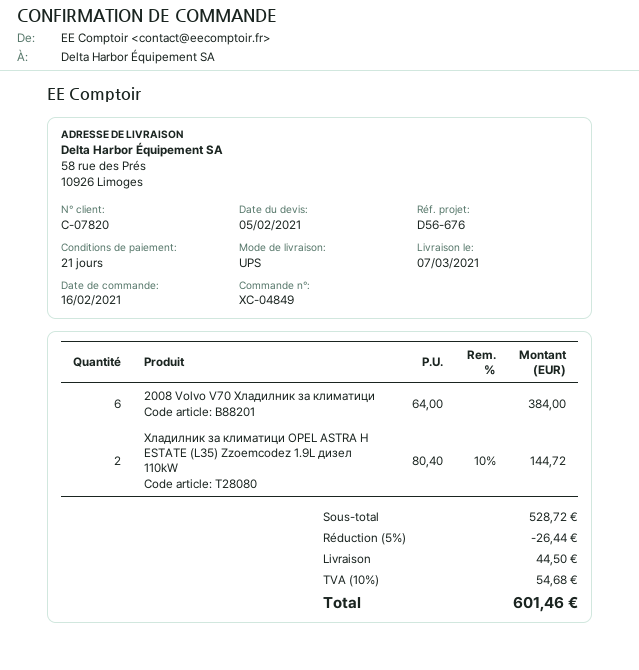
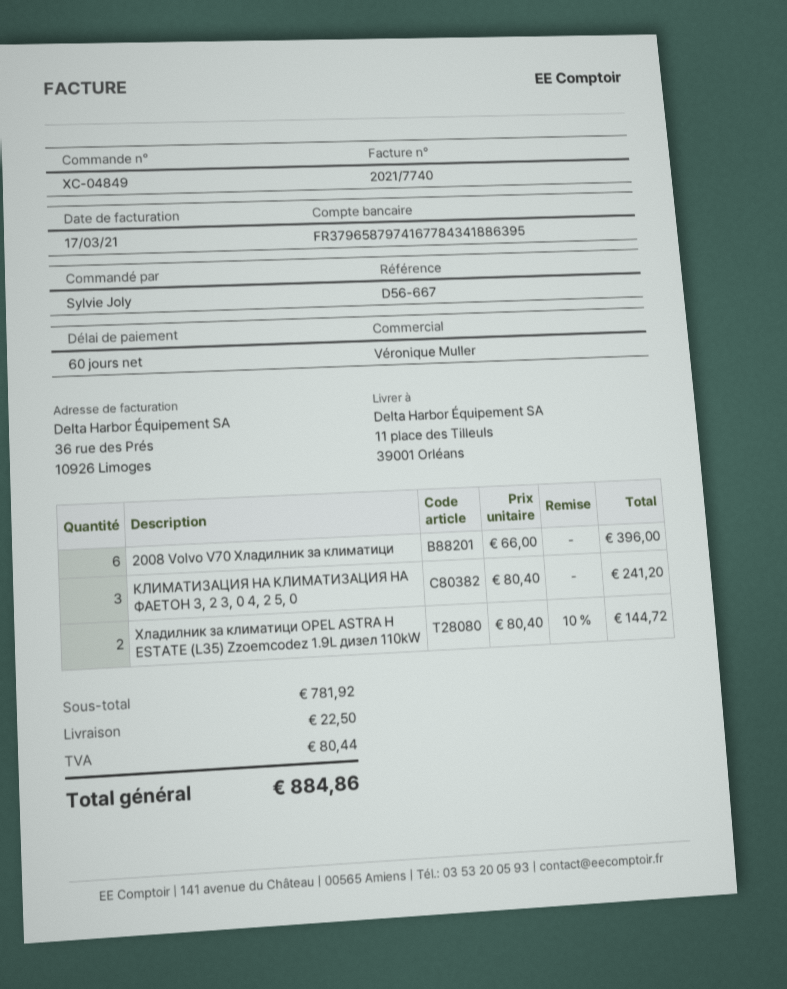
payment terms: 21 days -> 60 days
reference: D56-676 -> D56-667
ship to: 58 rue des Prés, 10926 Limoges -> 11 place des Tilleuls, 39001 Orléans
2008 Volvo V70 Хладилник за климатици: 6 x 64.00 = 384.00 -> 6 x 66.00 = 396.00
КЛИМАТИЗАЦИЯ НА КЛИМАТИЗАЦИЯ НА ФАЕТОН 3, 2 3, 0 4, 2 5, 0: none -> 3 x 80.40 = 241.20
subtotal: 528.72 -> 781.92
discount: 5% = 26.44 -> none
shipping: 44.50 -> 22.50
tax: 54.68 -> 80.44
total: 601.46 -> 884.86

